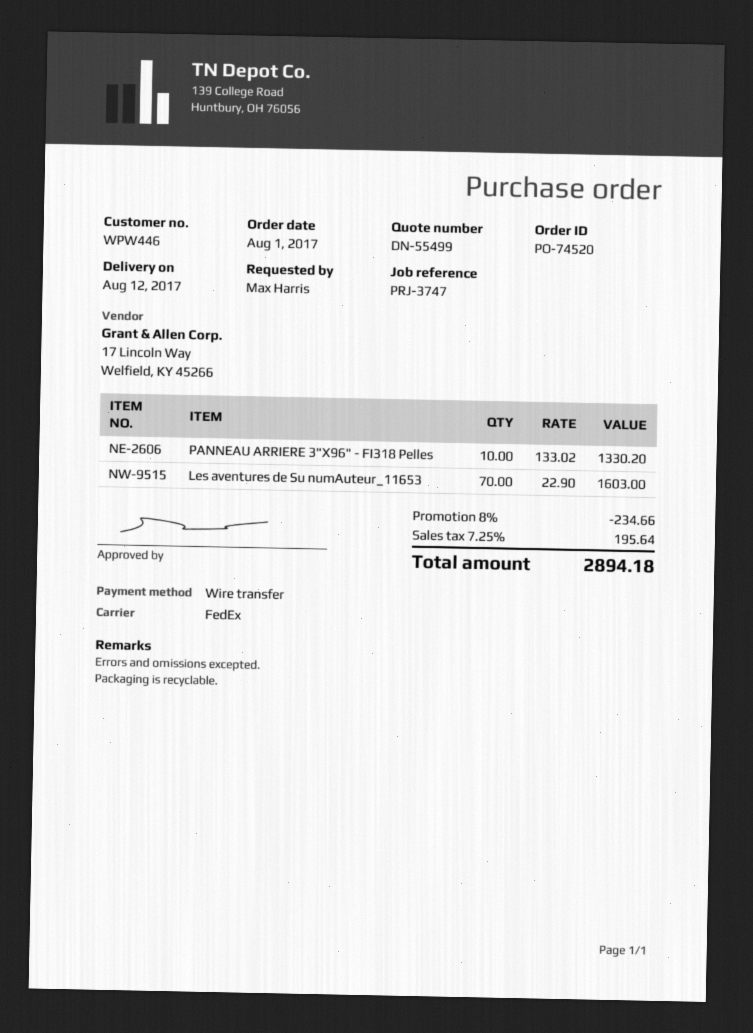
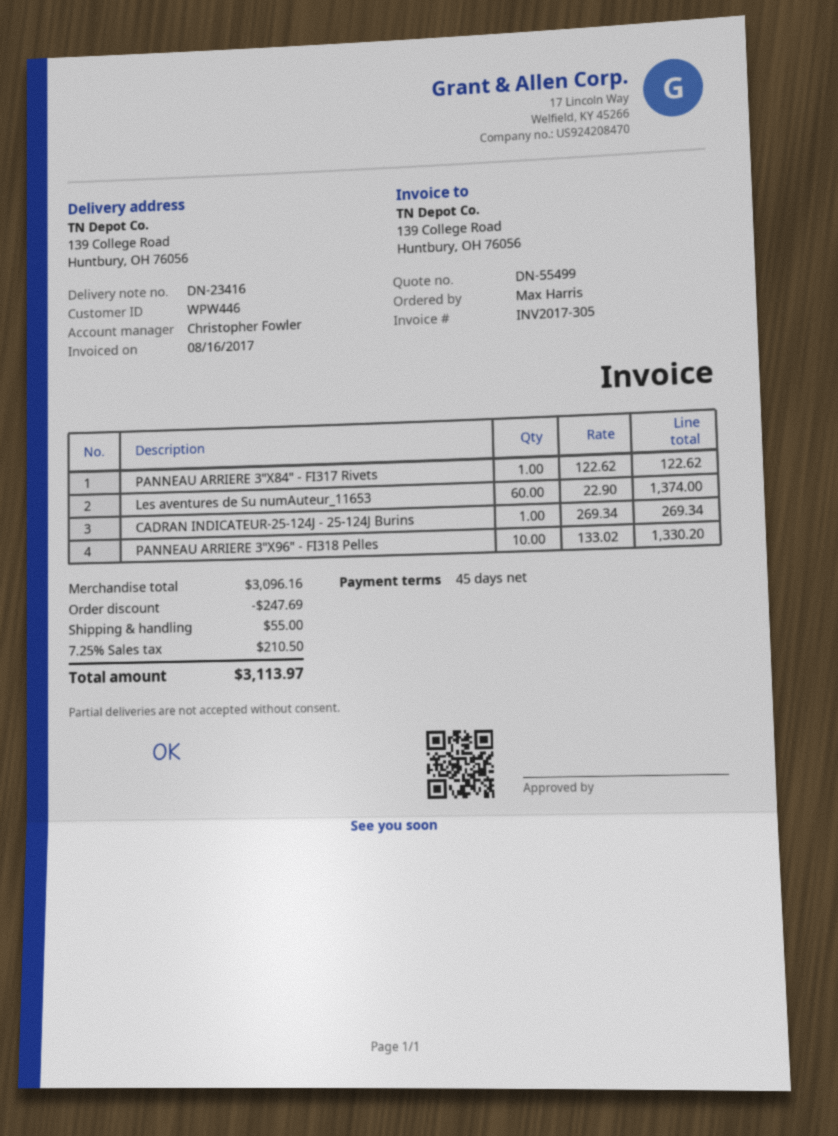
Les aventures de Su numAuteur_11653: 70 x 22.90 = 1603.00 -> 60 x 22.90 = 1374.00
PANNEAU ARRIERE 3"X84" - FI317 Rivets: none -> 1 x 122.62 = 122.62
CADRAN INDICATEUR-25-124J - 25-124J Burins: none -> 1 x 269.34 = 269.34
discount: 234.66 -> 247.69
shipping: none -> 55.00
tax: 7.25% = 195.64 -> 7.25% = 210.50
total: 2894.18 -> 3113.97

